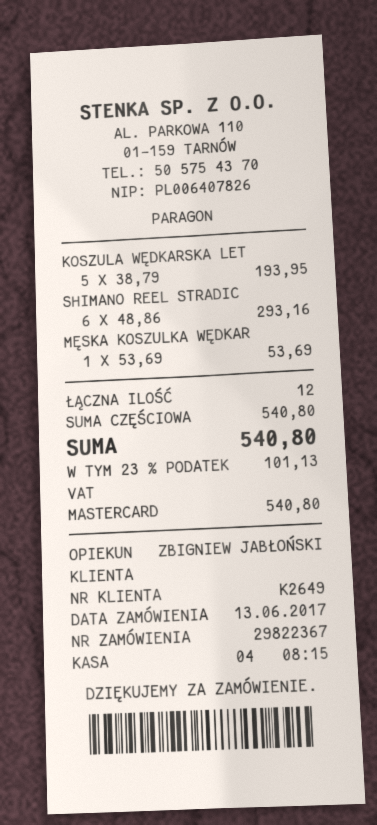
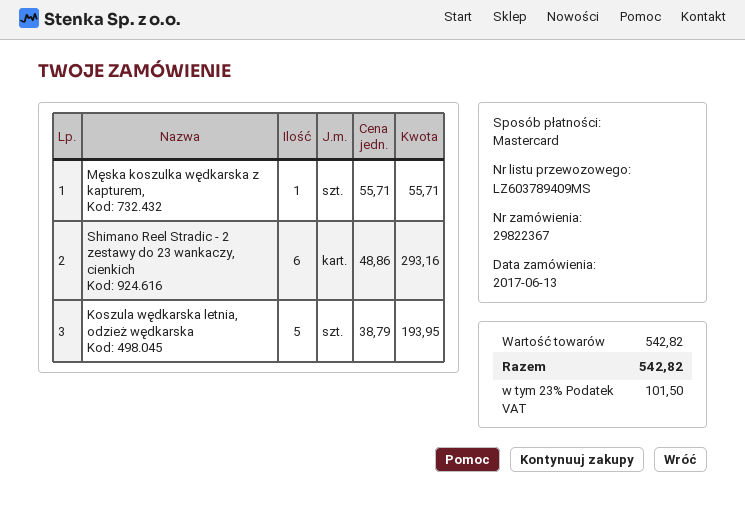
MĘSKA KOSZULKA WĘDKAR: 1 x 53.69 = 53.69 -> 1 x 55.71 = 55.71
subtotal: 540.80 -> 542.82
tax: 23% = 101.13 -> 23% = 101.50
total: 540.80 -> 542.82

